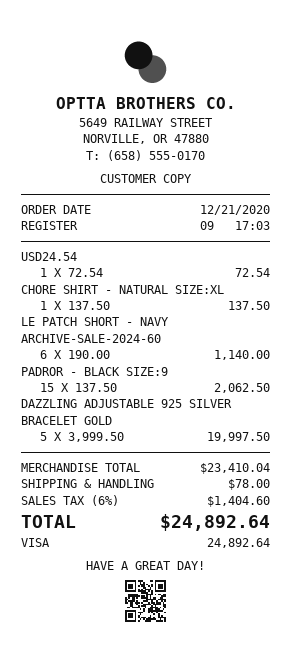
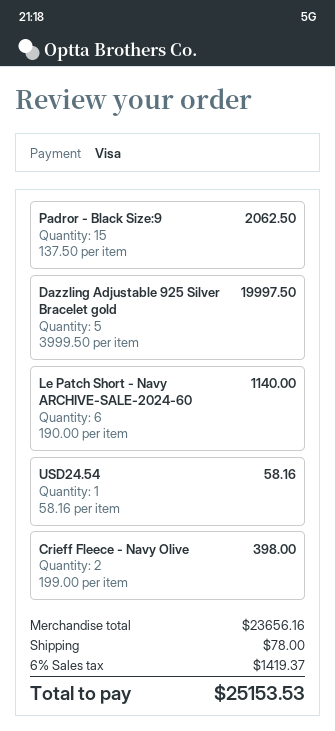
USD24.54: 1 x 72.54 = 72.54 -> 1 x 58.16 = 58.16
CHORE SHIRT - NATURAL SIZE:XL: 1 x 137.50 = 137.50 -> none
Crieff Fleece - Navy Olive: none -> 2 x 199.00 = 398.00
subtotal: 23410.04 -> 23656.16
tax: 6% = 1404.60 -> 6% = 1419.37
total: 24892.64 -> 25153.53

